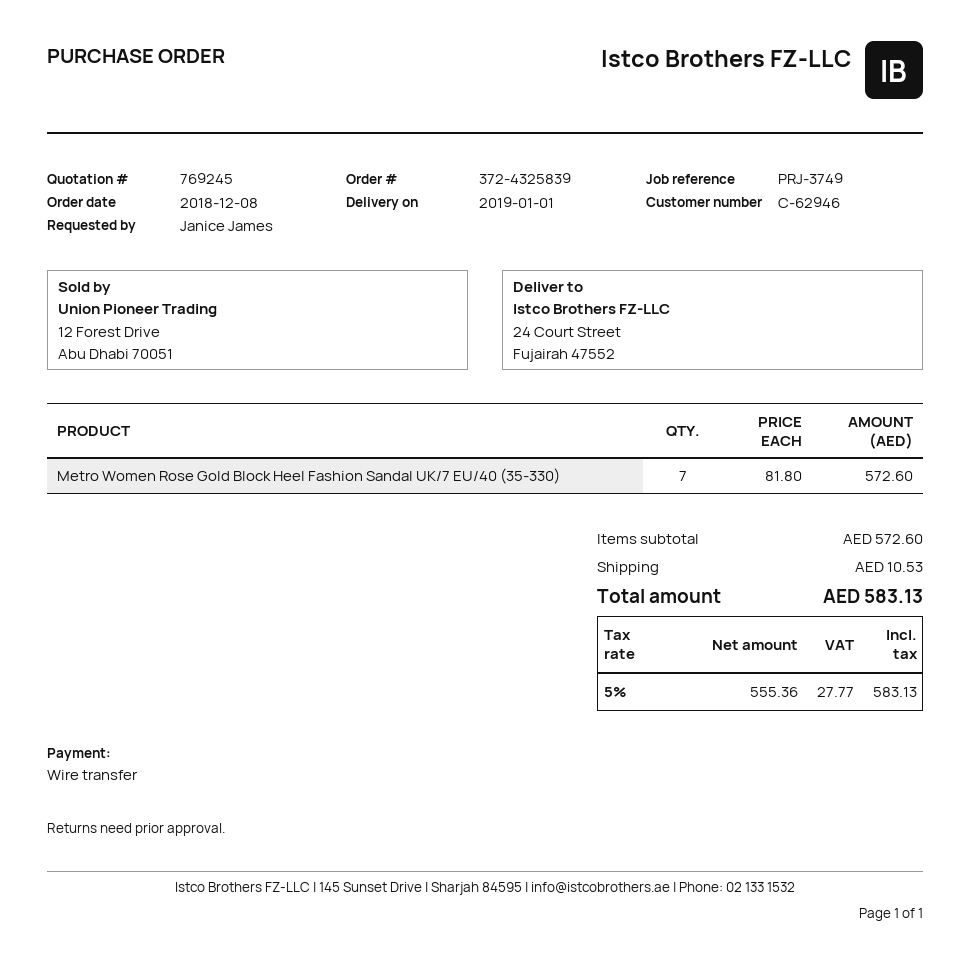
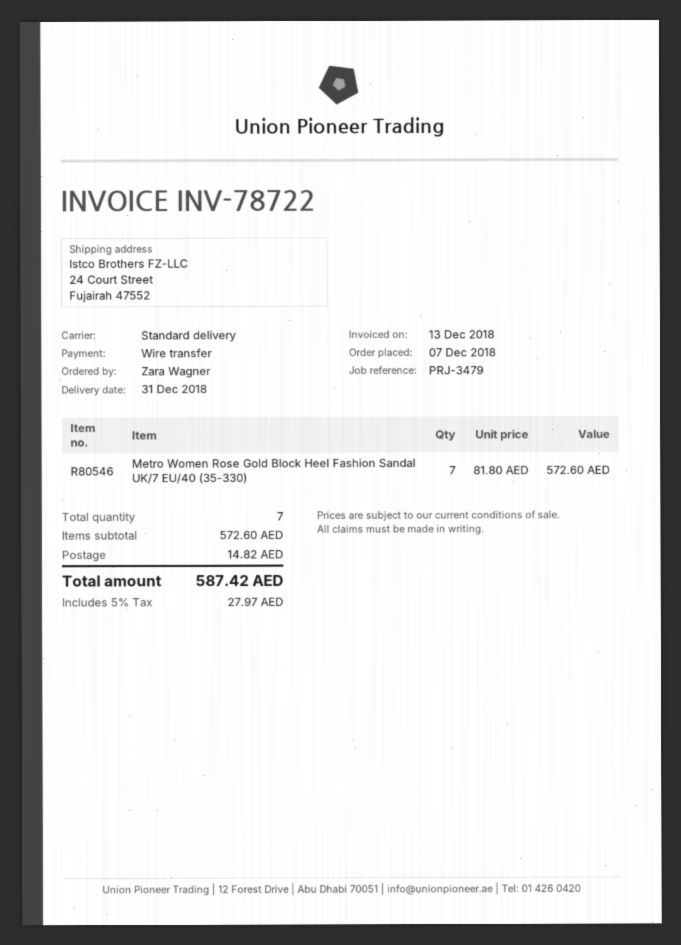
order date: 2018-12-08 -> 2018-12-07
delivery date: 2019-01-01 -> 2018-12-31
reference: PRJ-3749 -> PRJ-3479
ordered by: Janice James -> Zara Wagner
shipping: 10.53 -> 14.82
tax: 5% = 27.77 -> 5% = 27.97
total: 583.13 -> 587.42

